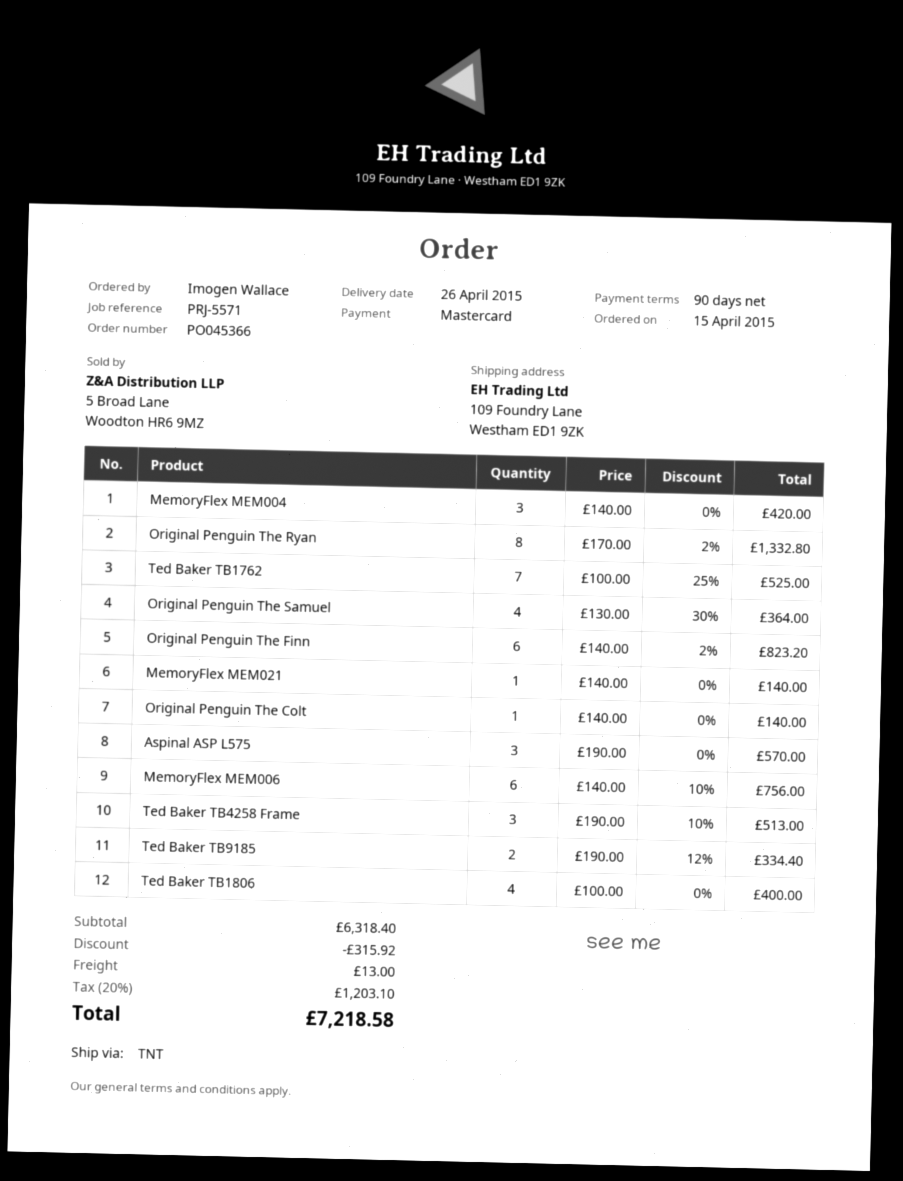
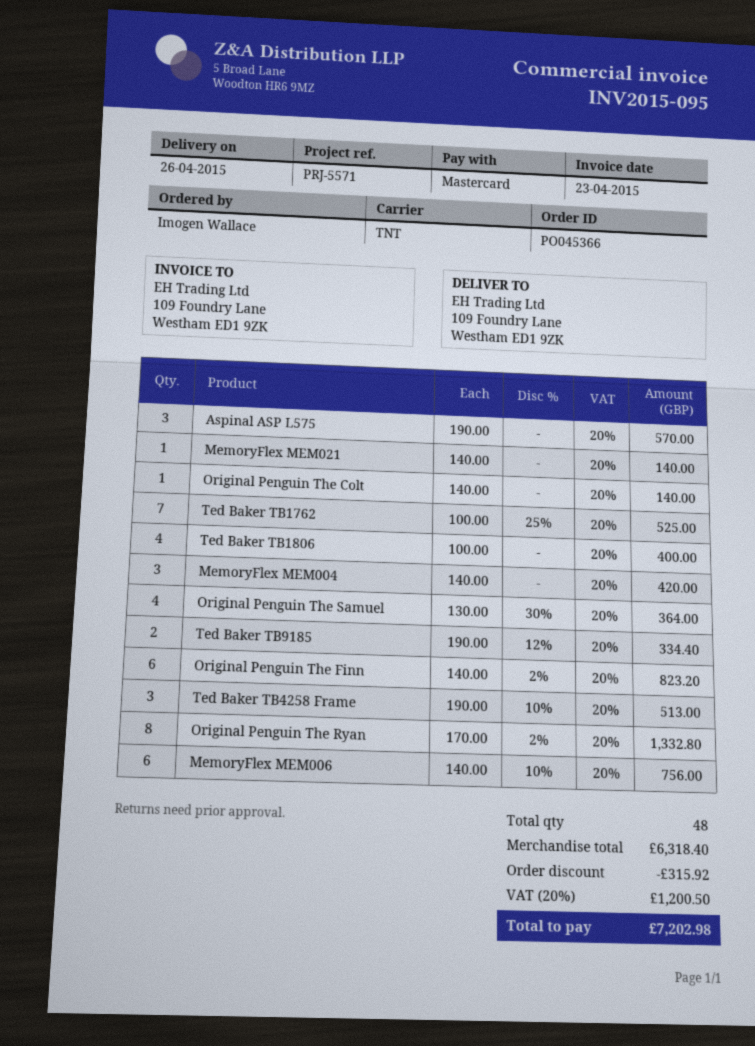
shipping: 13.00 -> none
tax: 20% = 1203.10 -> 20% = 1200.50
total: 7218.58 -> 7202.98

